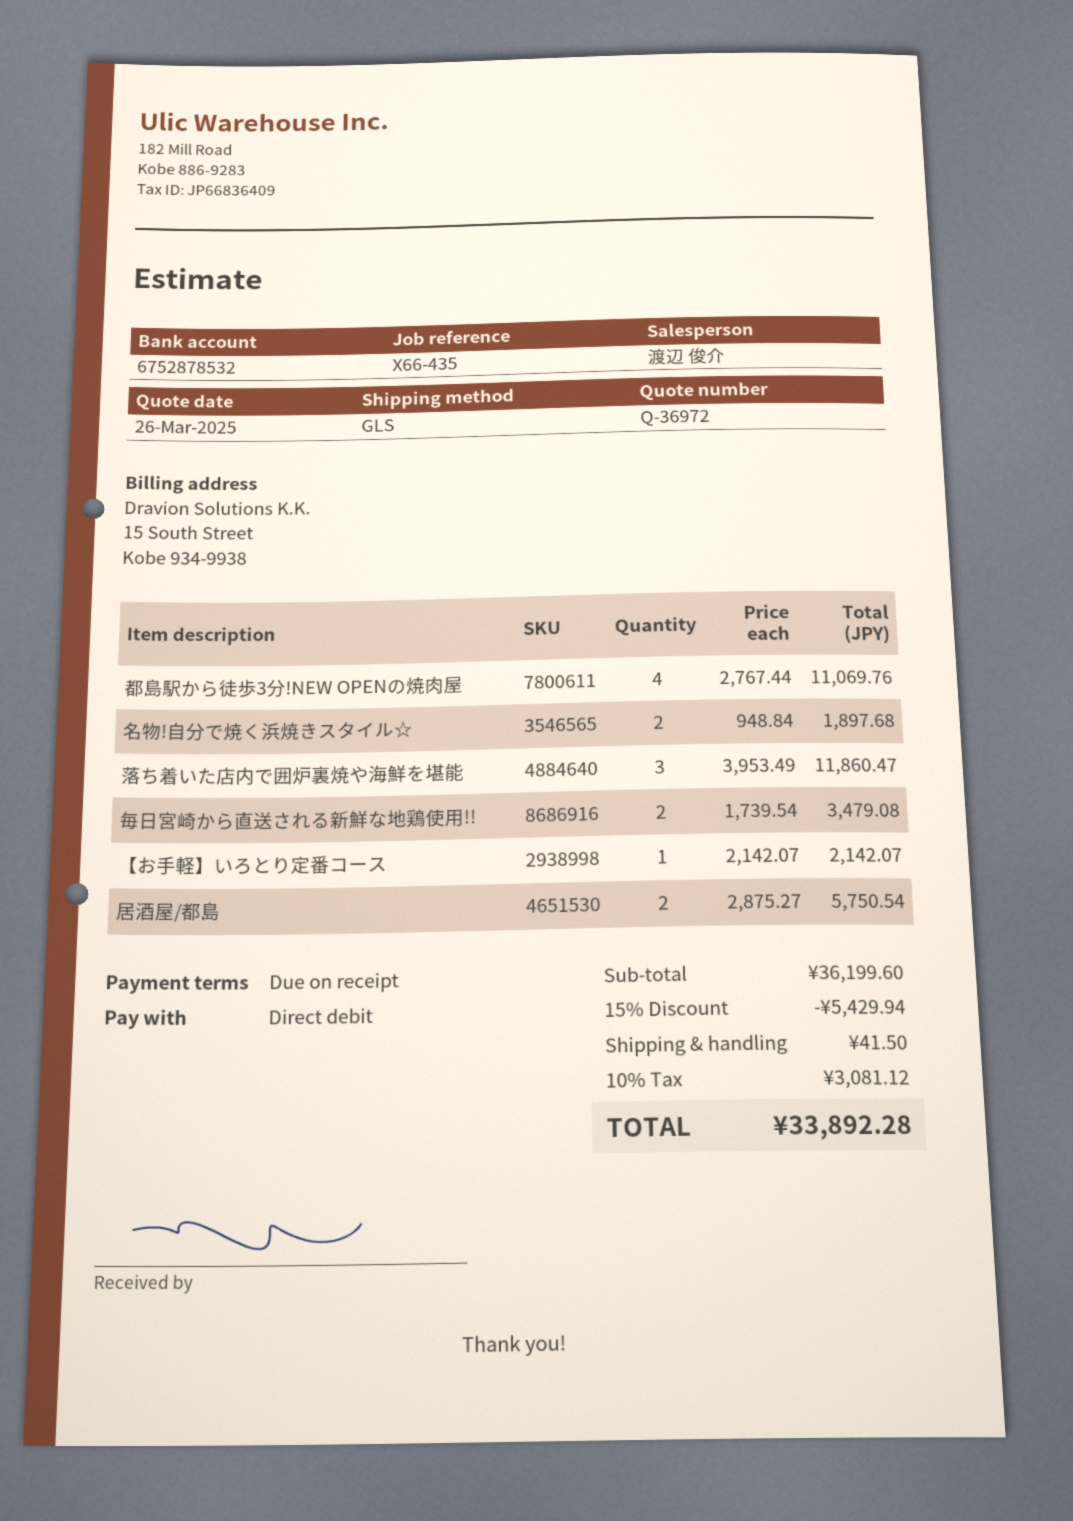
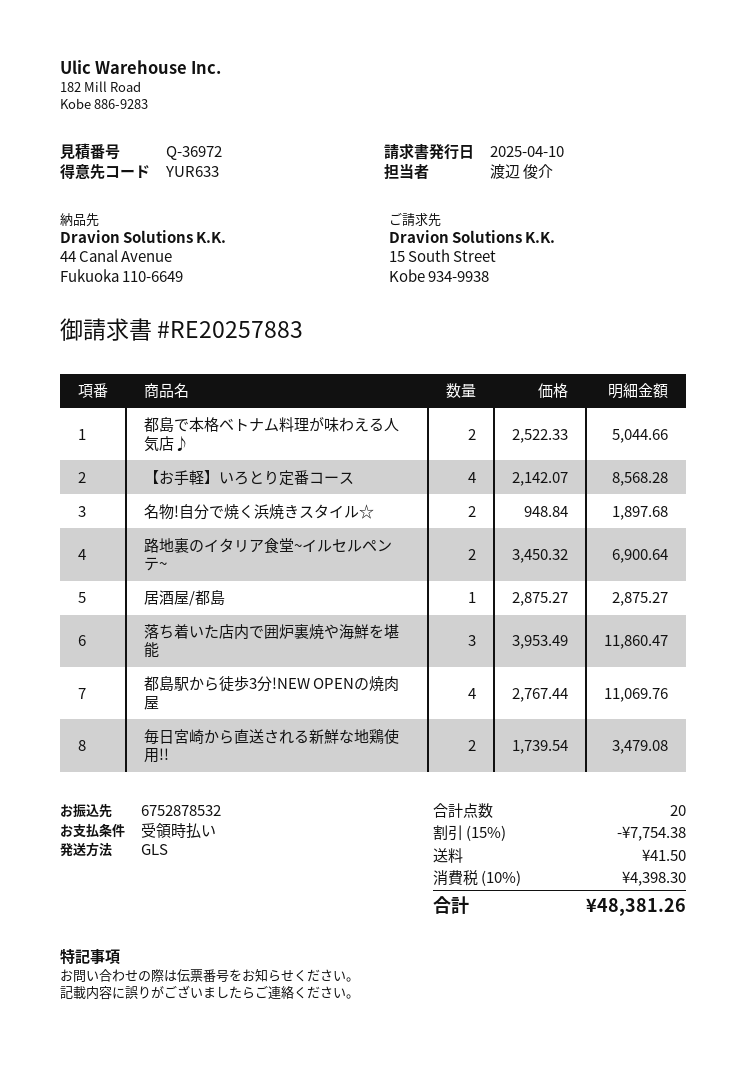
【お手軽】いろとり定番コース: 1 x 2142.07 = 2142.07 -> 4 x 2142.07 = 8568.28
居酒屋/都島: 2 x 2875.27 = 5750.54 -> 1 x 2875.27 = 2875.27
都島で本格ベトナム料理が味わえる人気店♪: none -> 2 x 2522.33 = 5044.66
路地裏のイタリア食堂~イルセルペンテ~: none -> 2 x 3450.32 = 6900.64
discount: 15% = 5429.94 -> 15% = 7754.38
tax: 10% = 3081.12 -> 10% = 4398.30
total: 33892.28 -> 48381.26

